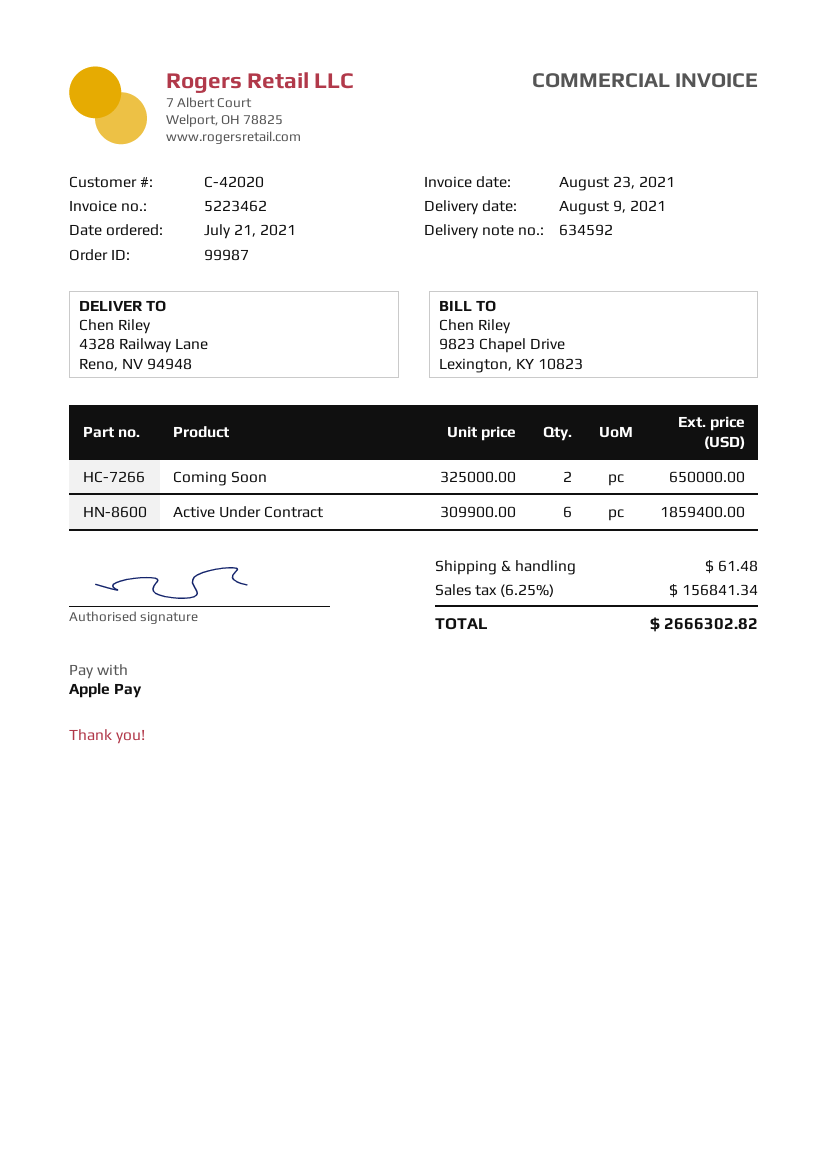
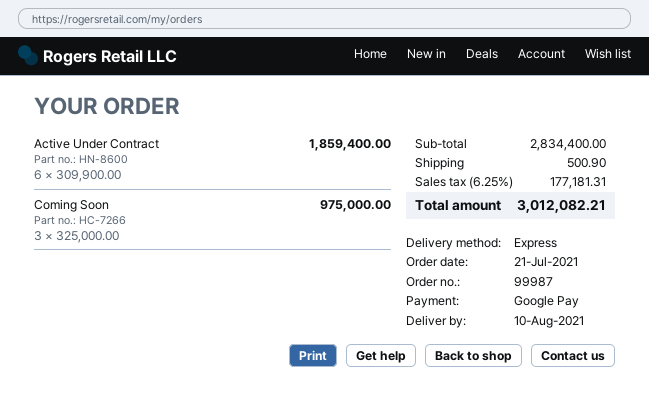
delivery date: 2021-08-09 -> 2021-08-10
payment method: Apple Pay -> Google Pay
Coming Soon: 2 x 325000.00 = 650000.00 -> 3 x 325000.00 = 975000.00
shipping: 61.48 -> 500.90
tax: 6.25% = 156841.34 -> 6.25% = 177181.31
total: 2666302.82 -> 3012082.21

